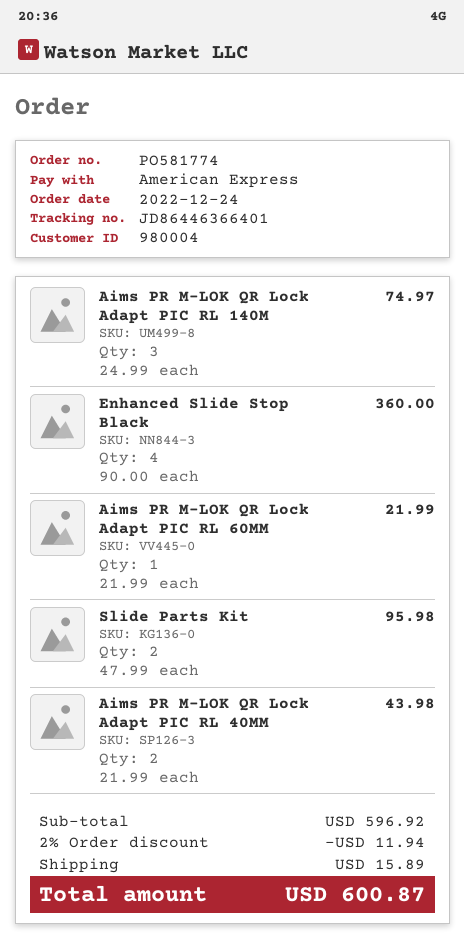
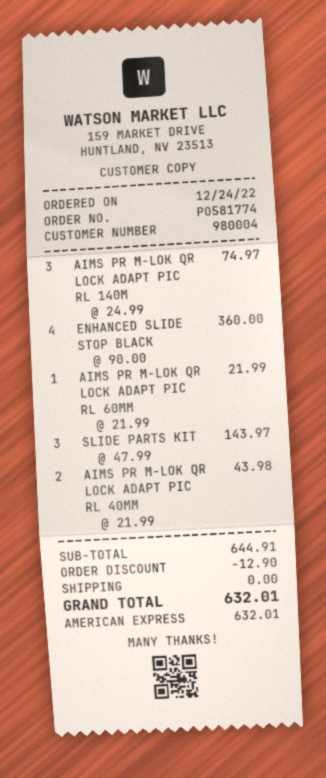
Slide Parts Kit: 2 x 47.99 = 95.98 -> 3 x 47.99 = 143.97
subtotal: 596.92 -> 644.91
discount: 11.94 -> 12.90
shipping: 15.89 -> 0.00
total: 600.87 -> 632.01

